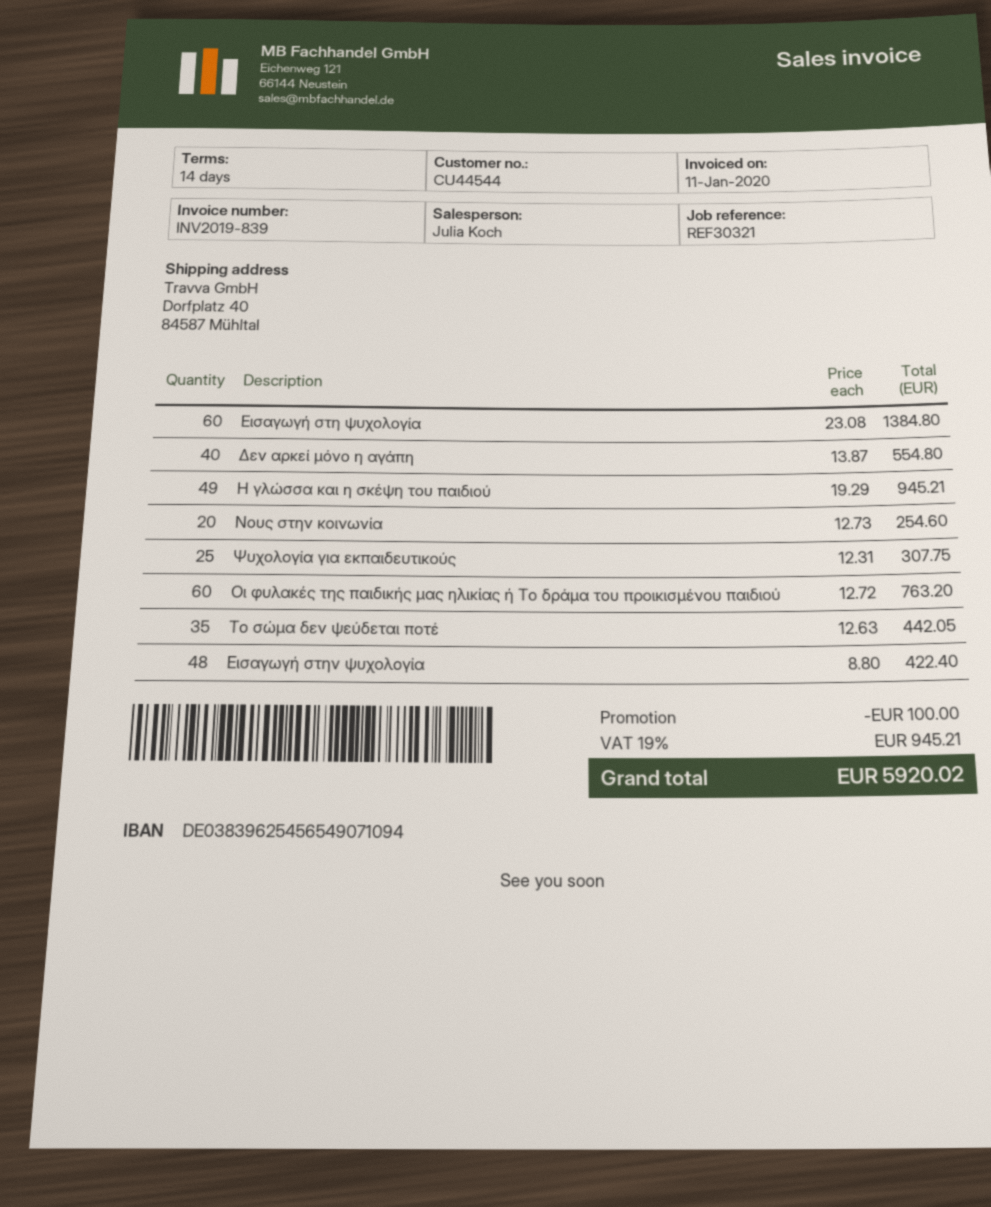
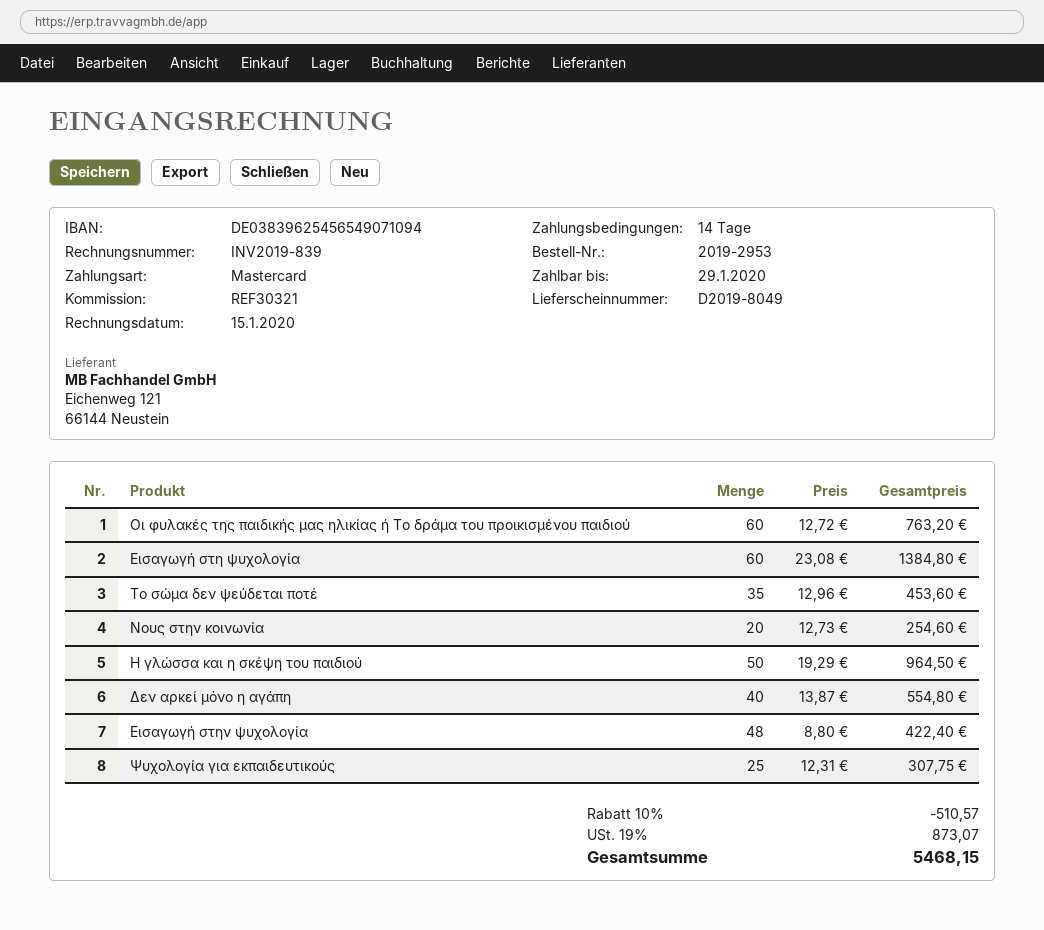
invoice date: 2020-01-11 -> 2020-01-15
Η γλώσσα και η σκέψη του παιδιού: 49 x 19.29 = 945.21 -> 50 x 19.29 = 964.50
Το σώμα δεν ψεύδεται ποτέ: 35 x 12.63 = 442.05 -> 35 x 12.96 = 453.60
discount: 100.00 -> 510.57
tax: 19% = 945.21 -> 19% = 873.07
total: 5920.02 -> 5468.15

